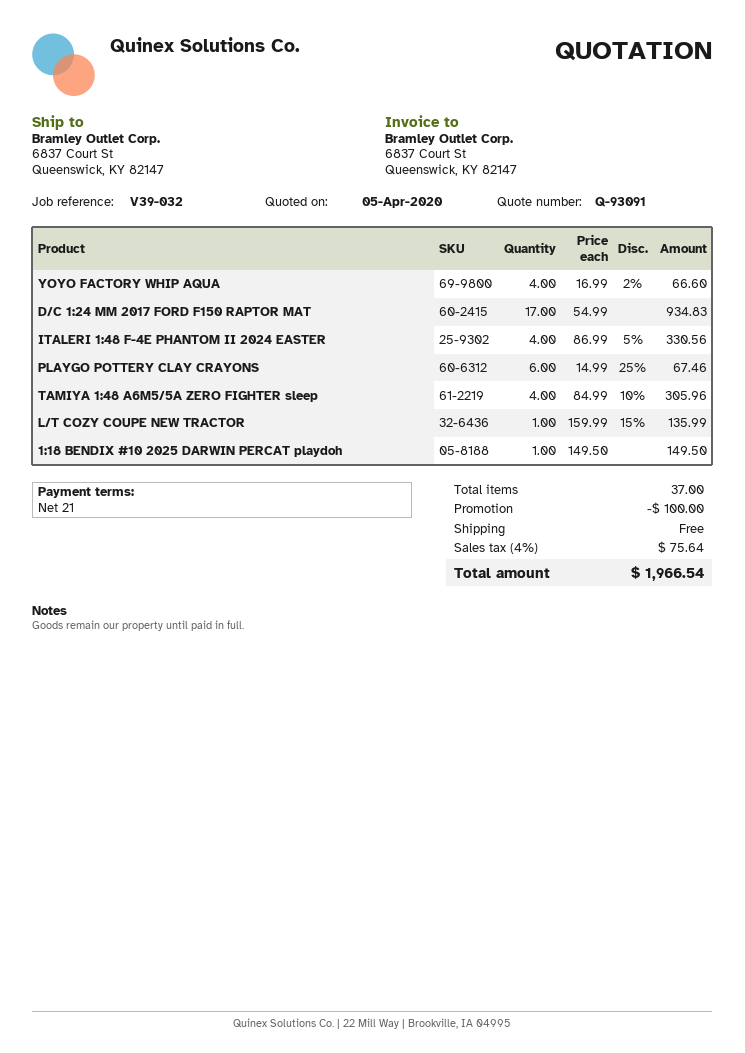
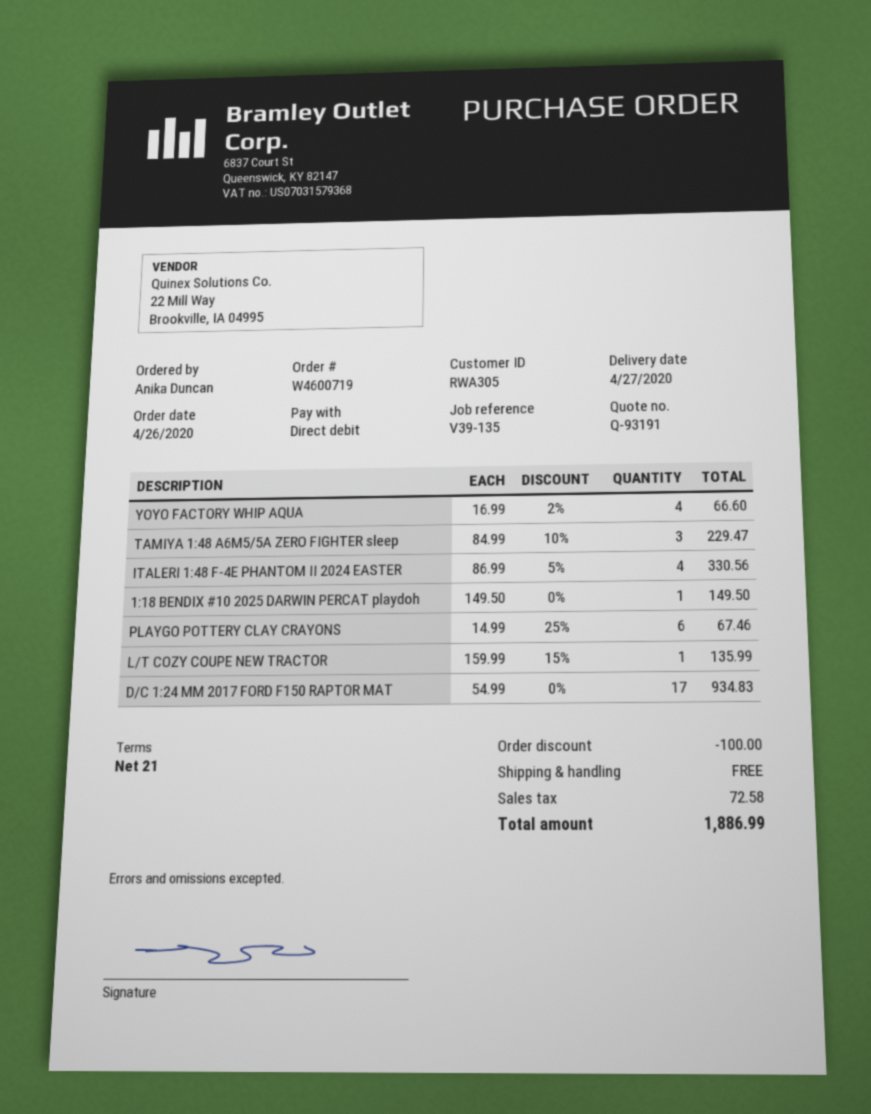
quote number: Q-93091 -> Q-93191
reference: V39-032 -> V39-135
TAMIYA 1:48 A6M5/5A ZERO FIGHTER sleep: 4 x 84.99 - 10% = 305.96 -> 3 x 84.99 - 10% = 229.47
tax: 75.64 -> 72.58
total: 1966.54 -> 1886.99

